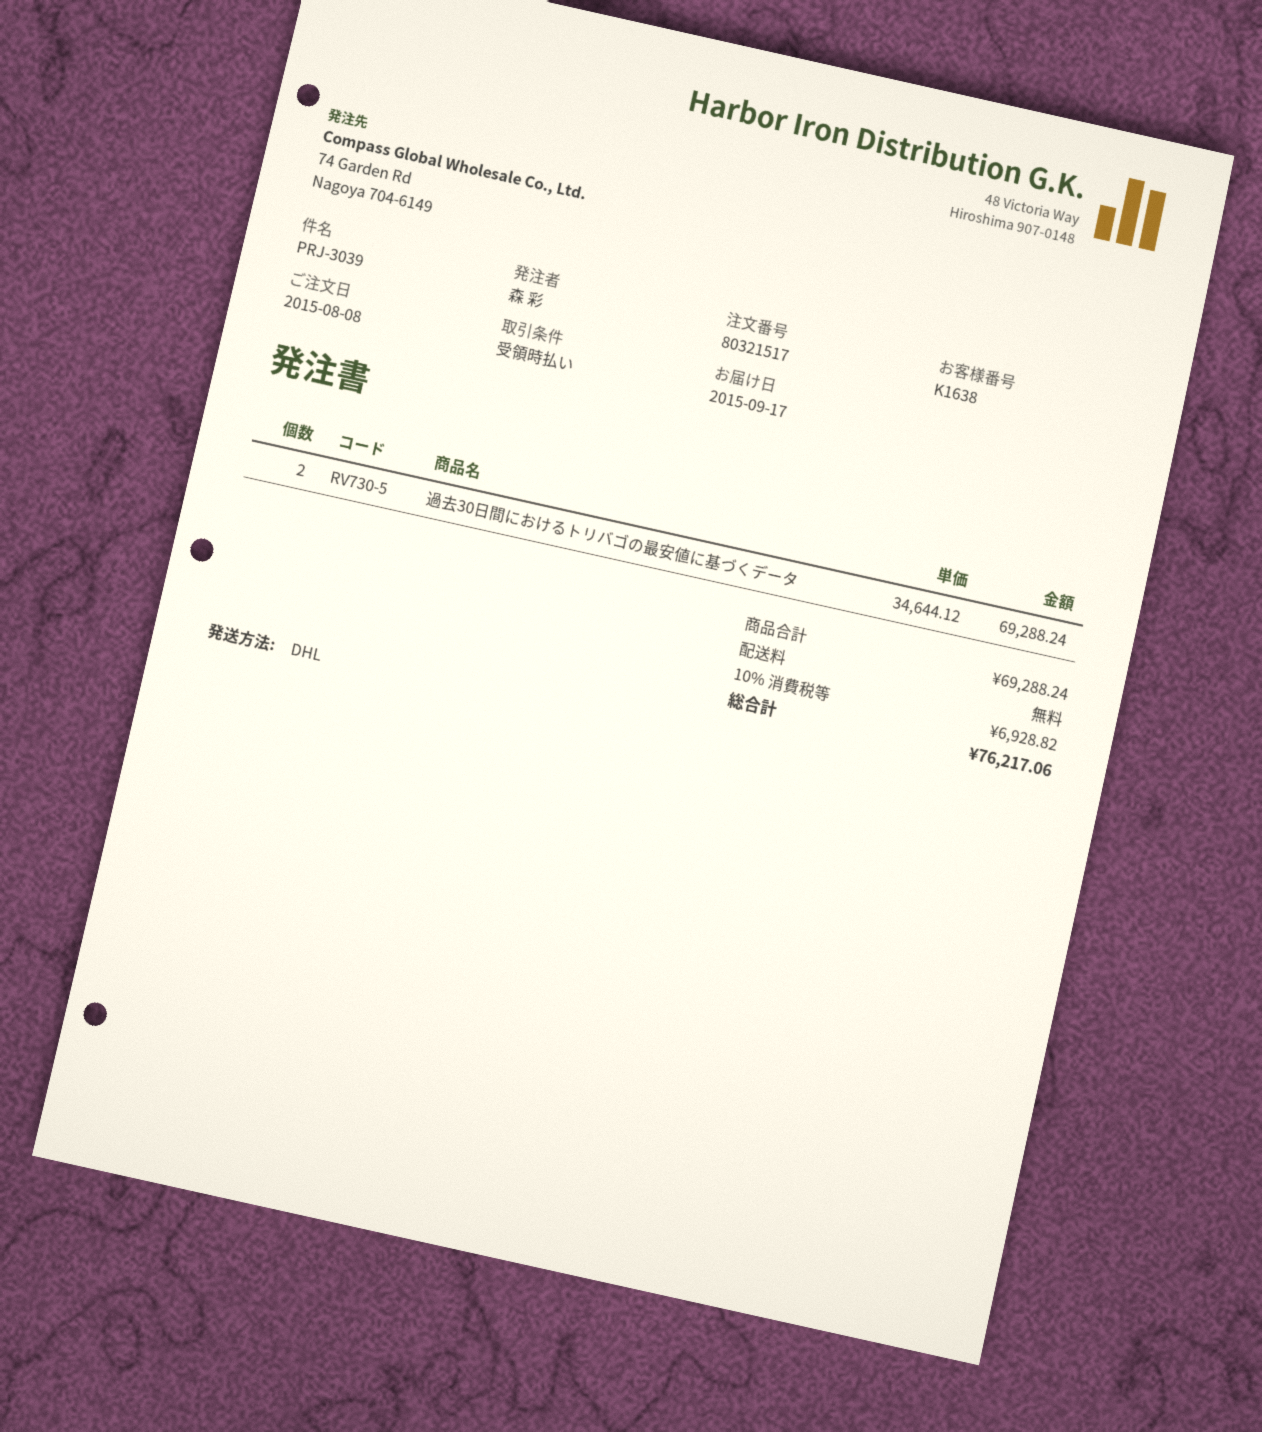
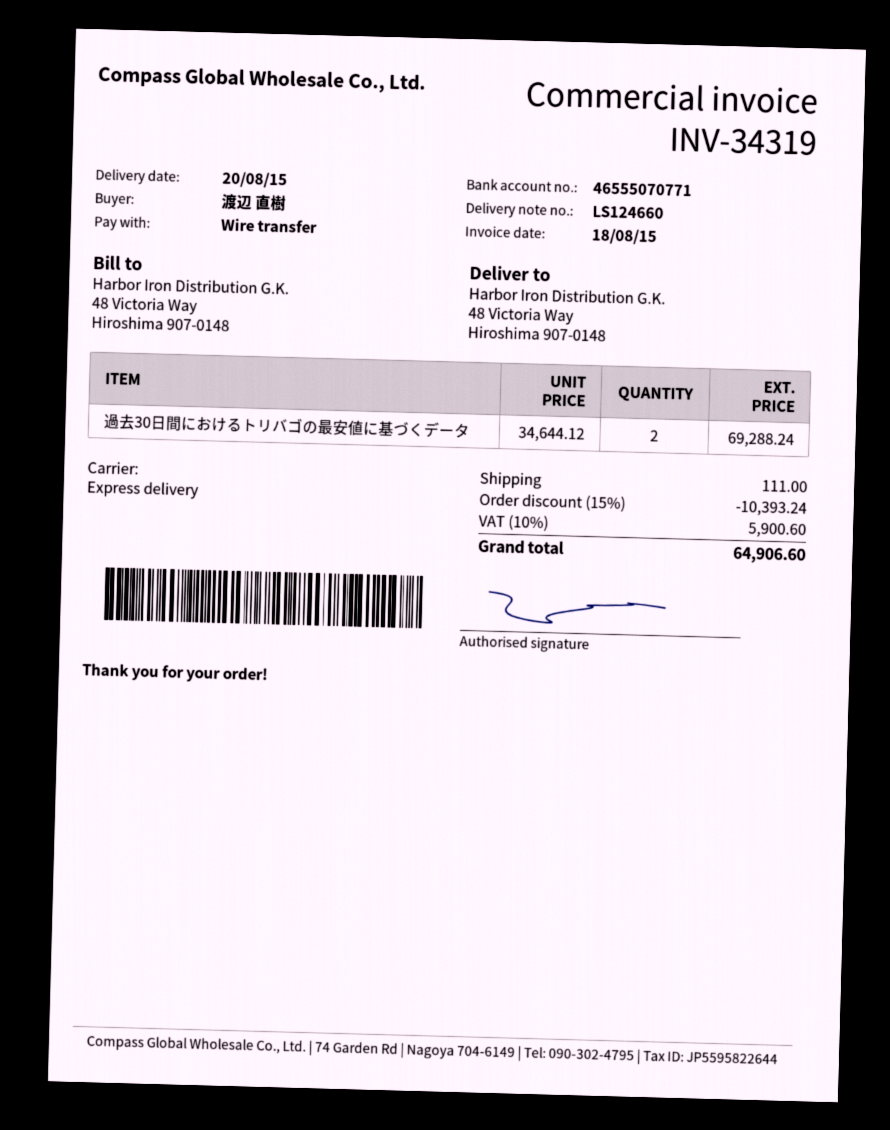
delivery date: 2015-09-17 -> 2015-08-20
ordered by: 森 彩 -> 渡辺 直樹
shipping method: DHL -> express
discount: none -> 15% = 10393.24
shipping: 0.00 -> 111.00
tax: 10% = 6928.82 -> 10% = 5900.60
total: 76217.06 -> 64906.60

